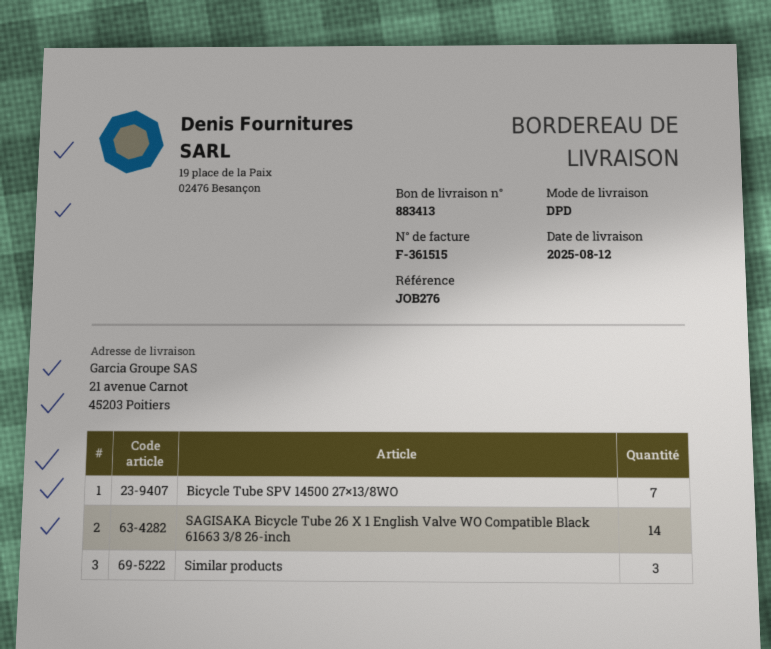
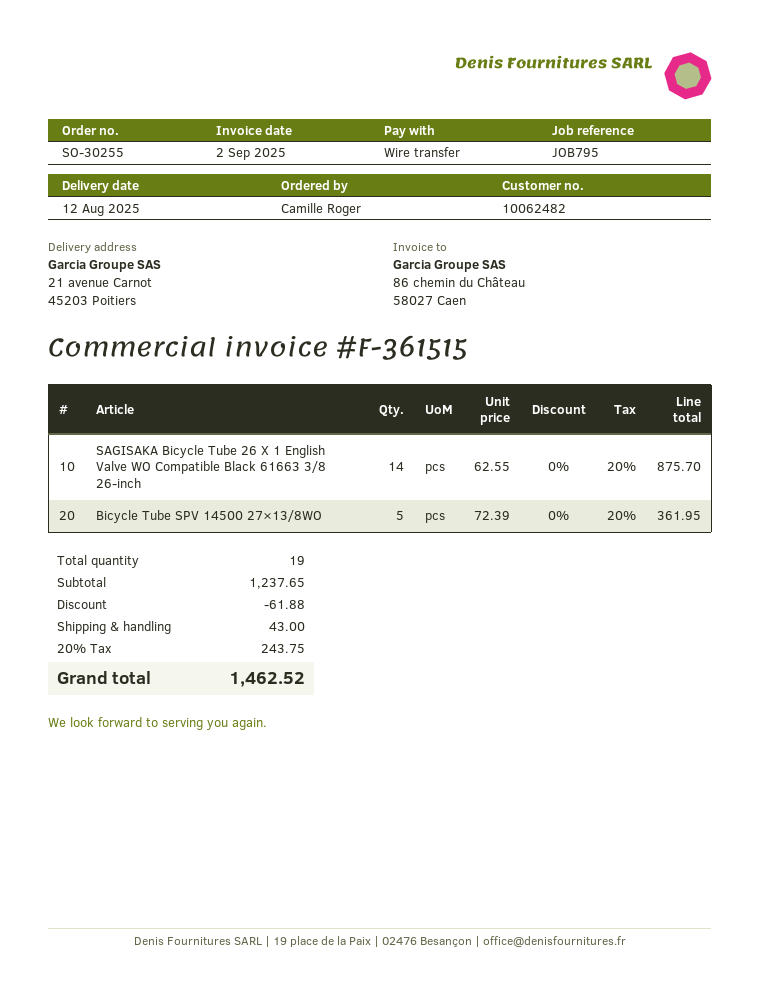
reference: JOB276 -> JOB795
Bicycle Tube SPV 14500 27×13/8WO: 7 -> 5
Similar products: 3 -> none

